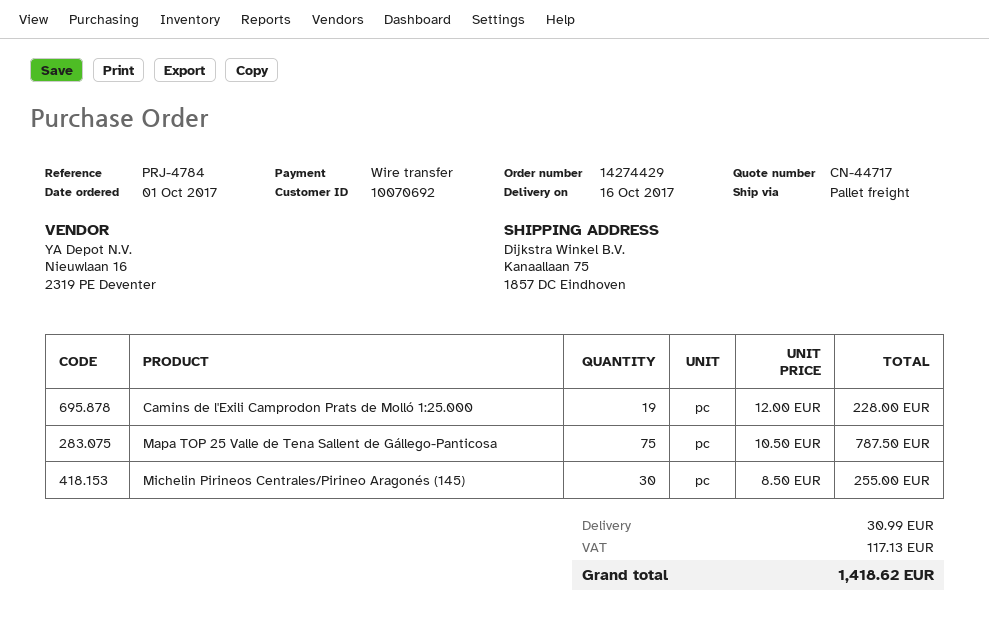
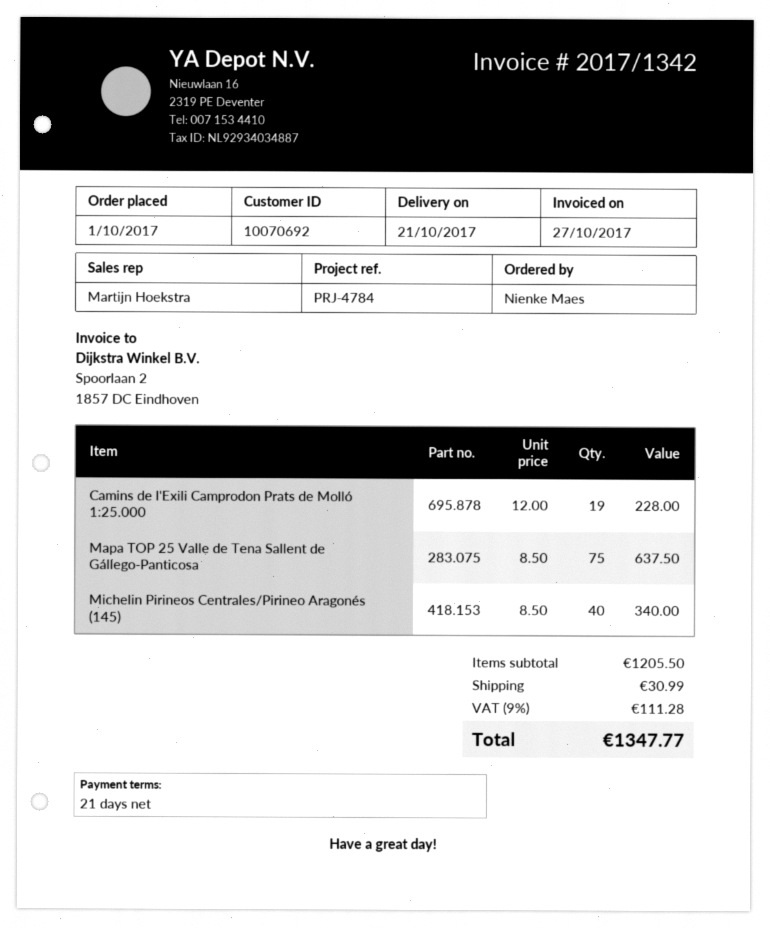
delivery date: 2017-10-16 -> 2017-10-21
Mapa TOP 25 Valle de Tena Sallent de Gállego-Panticosa: 75 x 10.50 = 787.50 -> 75 x 8.50 = 637.50
Michelin Pirineos Centrales/Pirineo Aragonés (145): 30 x 8.50 = 255.00 -> 40 x 8.50 = 340.00
tax: 117.13 -> 111.28
total: 1418.62 -> 1347.77

